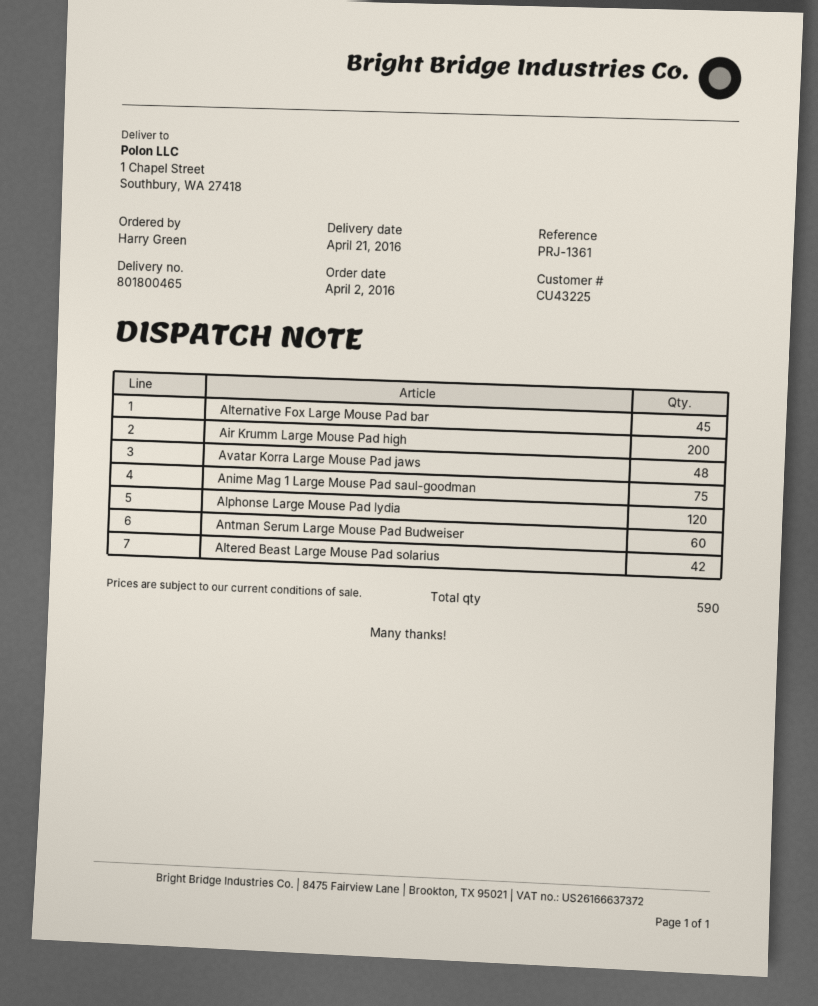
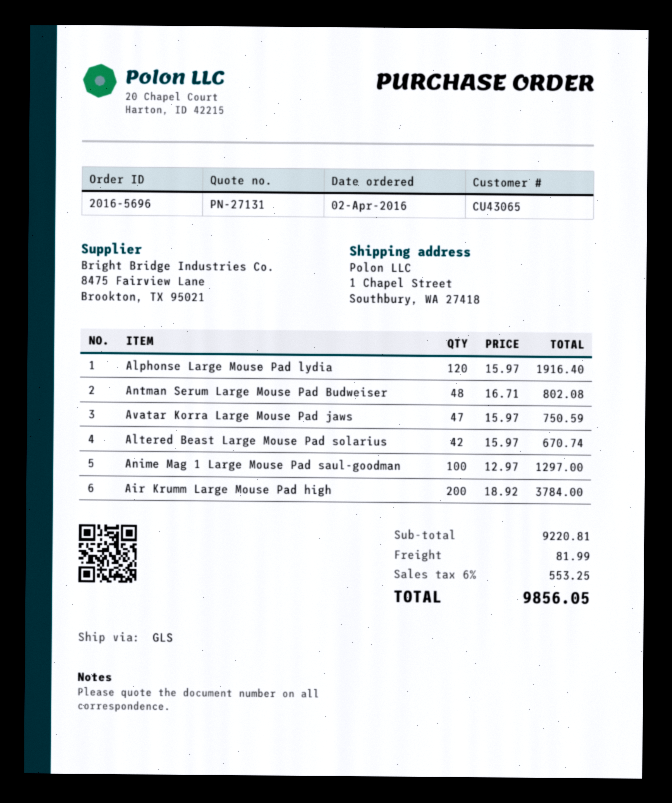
customer number: CU43225 -> CU43065
Alternative Fox Large Mouse Pad bar: 45 -> none
Avatar Korra Large Mouse Pad jaws: 48 -> 47
Anime Mag 1 Large Mouse Pad saul-goodman: 75 -> 100
Antman Serum Large Mouse Pad Budweiser: 60 -> 48

